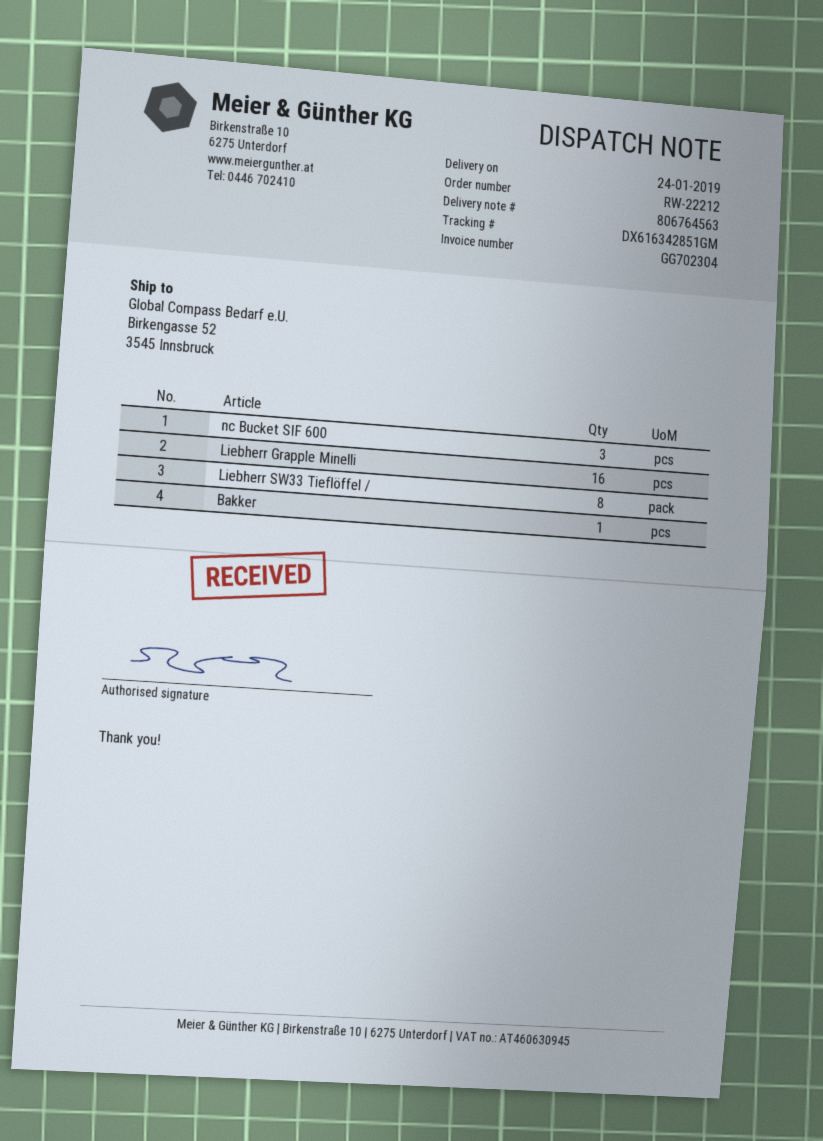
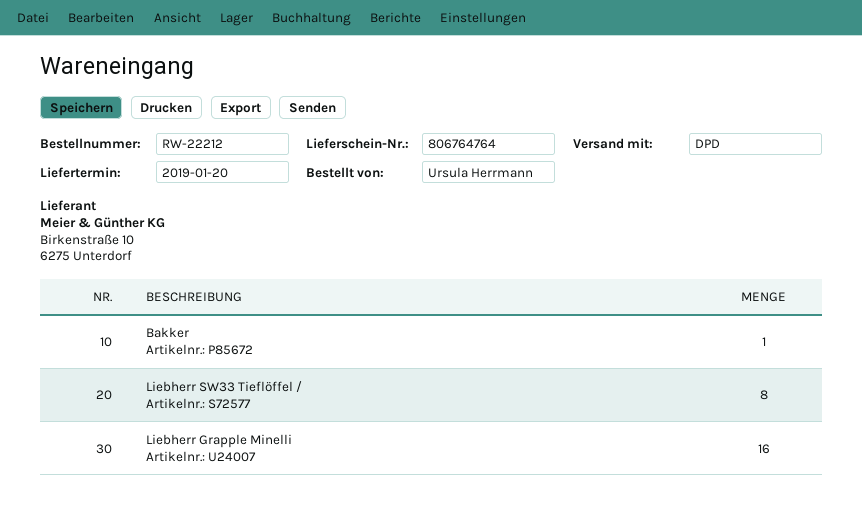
delivery note number: 806764563 -> 806764764
delivery date: 2019-01-24 -> 2019-01-20
nc Bucket SIF 600: 3 -> none

